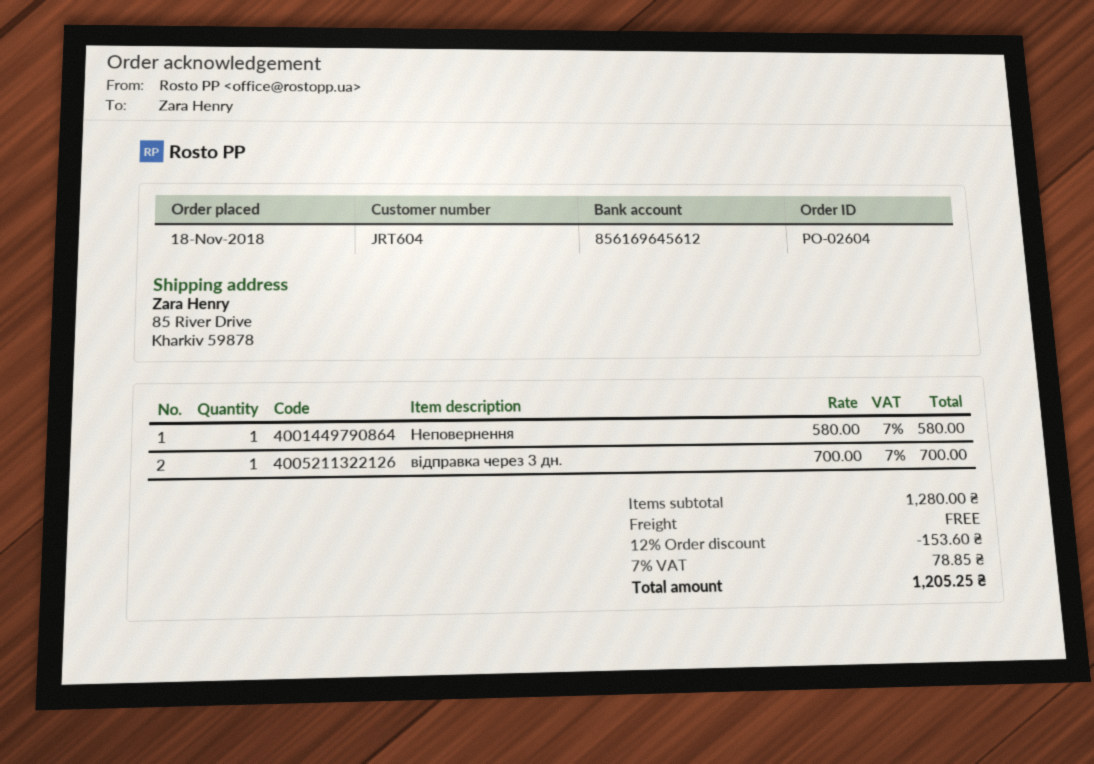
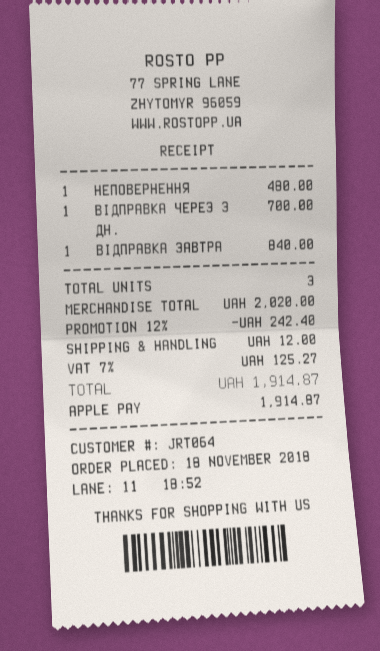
customer number: JRT604 -> JRT064
Неповернення: 1 x 580.00 = 580.00 -> 1 x 480.00 = 480.00
ВІДПРАВКА ЗАВТРА: none -> 1 x 840.00 = 840.00
subtotal: 1280.00 -> 2020.00
discount: 12% = 153.60 -> 12% = 242.40
shipping: 0.00 -> 12.00
tax: 7% = 78.85 -> 7% = 125.27
total: 1205.25 -> 1914.87

